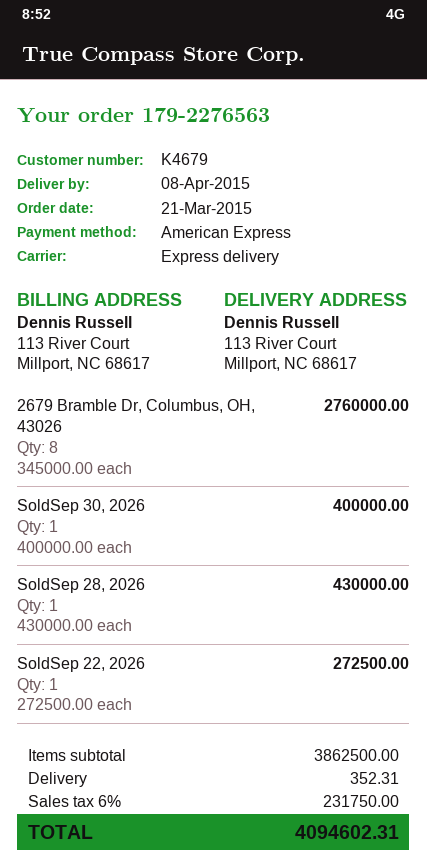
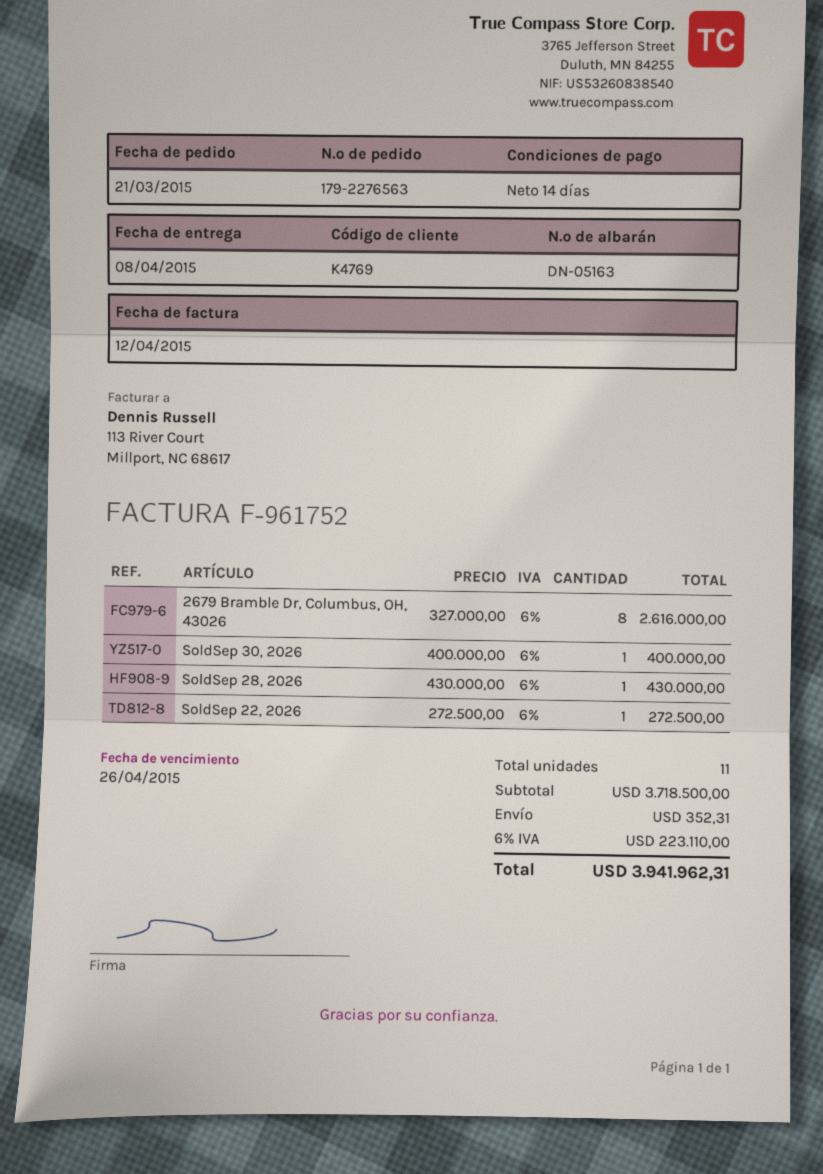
customer number: K4679 -> K4769
2679 Bramble Dr, Columbus, OH, 43026: 8 x 345000.00 = 2760000.00 -> 8 x 327000.00 = 2616000.00
subtotal: 3862500.00 -> 3718500.00
tax: 6% = 231750.00 -> 6% = 223110.00
total: 4094602.31 -> 3941962.31

